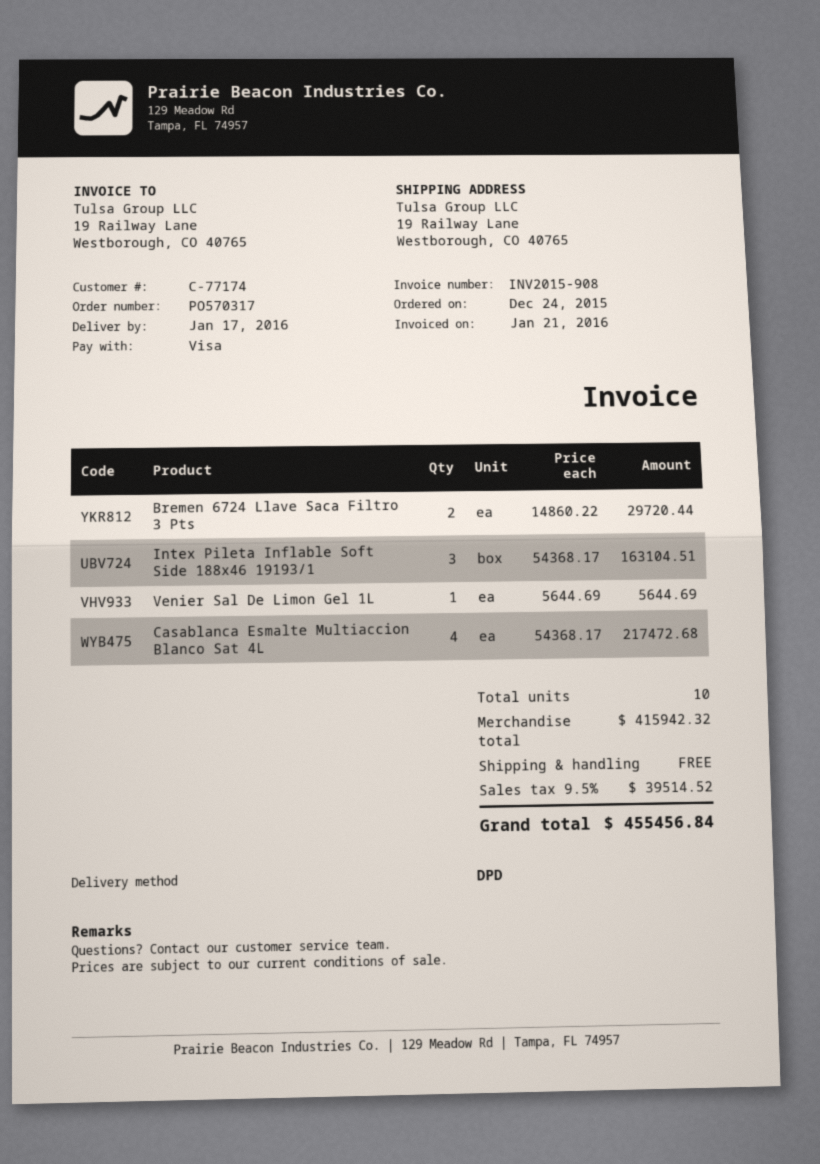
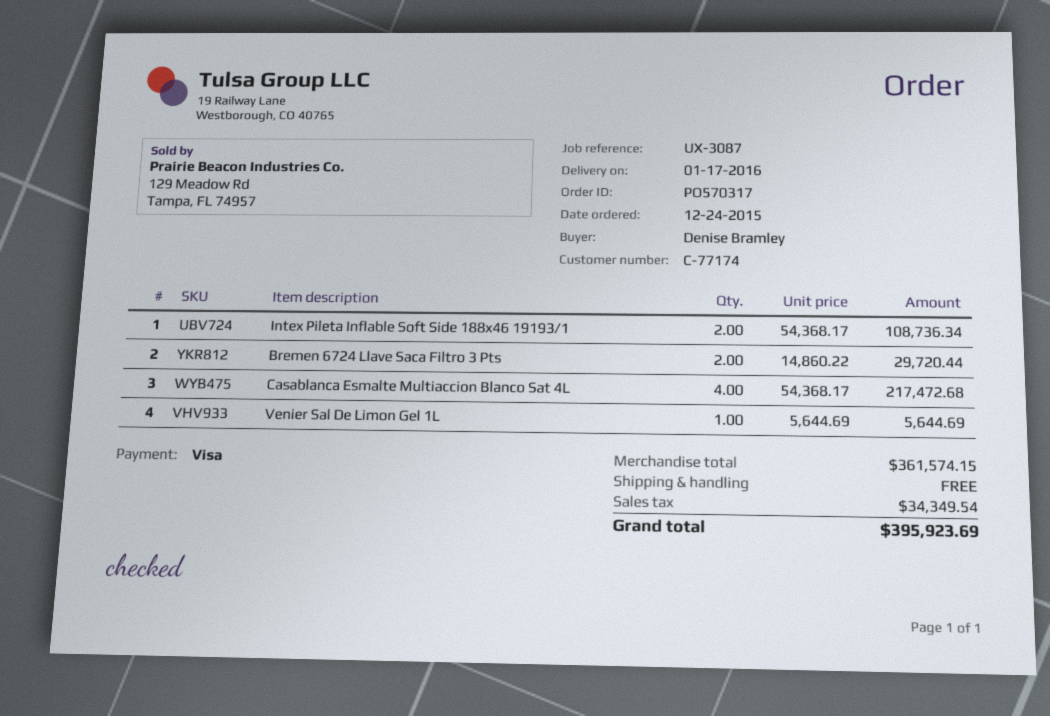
Intex Pileta Inflable Soft Side 188x46 19193/1: 3 x 54368.17 = 163104.51 -> 2 x 54368.17 = 108736.34
subtotal: 415942.32 -> 361574.15
tax: 39514.52 -> 34349.54
total: 455456.84 -> 395923.69

